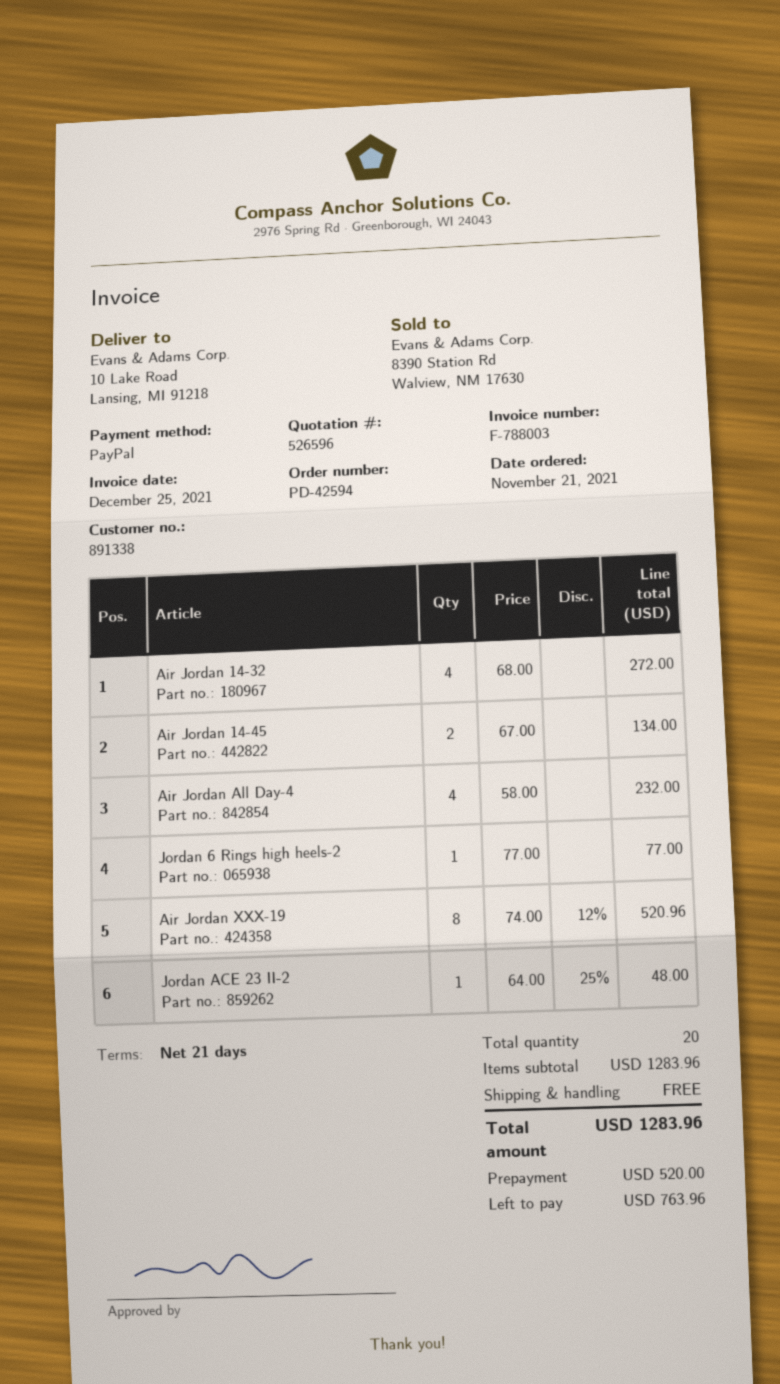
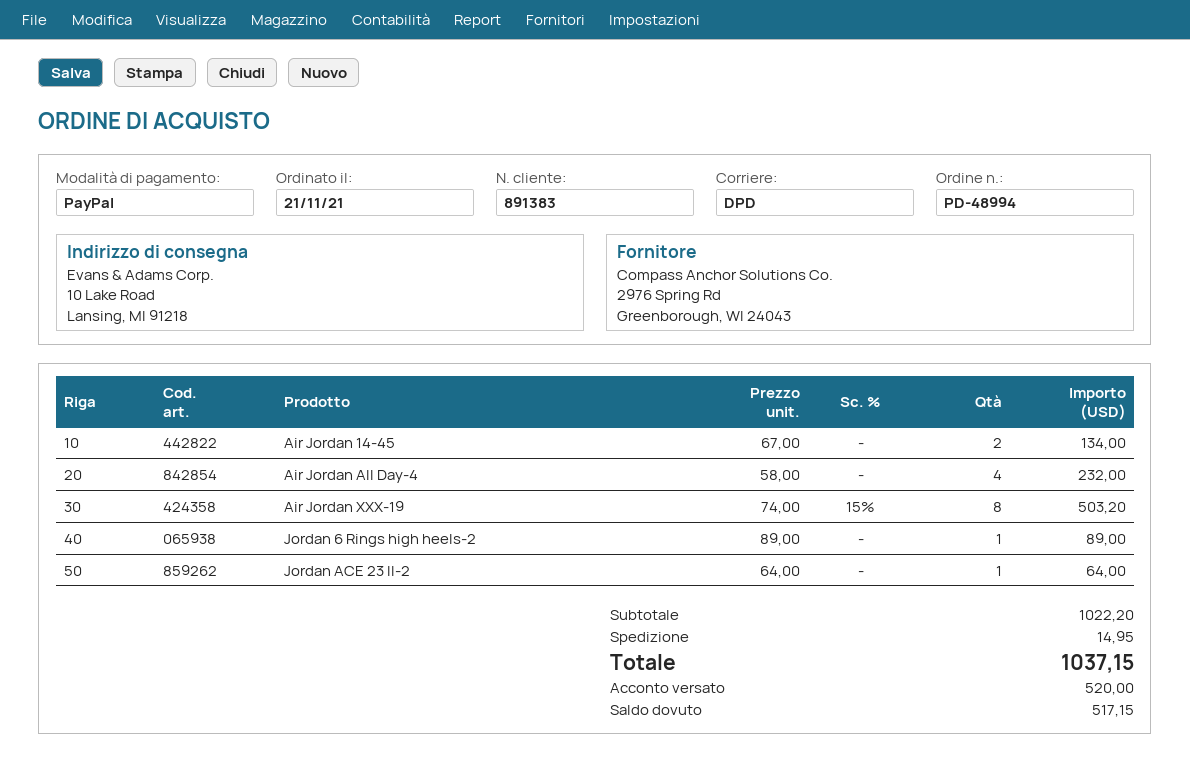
order number: PD-42594 -> PD-48994
customer number: 891338 -> 891383
Air Jordan 14-32: 4 x 68.00 = 272.00 -> none
Jordan 6 Rings high heels-2: 1 x 77.00 = 77.00 -> 1 x 89.00 = 89.00
Air Jordan XXX-19: 8 x 74.00 - 12% = 520.96 -> 8 x 74.00 - 15% = 503.20
Jordan ACE 23 II-2: 1 x 64.00 - 25% = 48.00 -> 1 x 64.00 = 64.00
subtotal: 1283.96 -> 1022.20
shipping: 0.00 -> 14.95
total: 1283.96 -> 1037.15
balance: 763.96 -> 517.15

